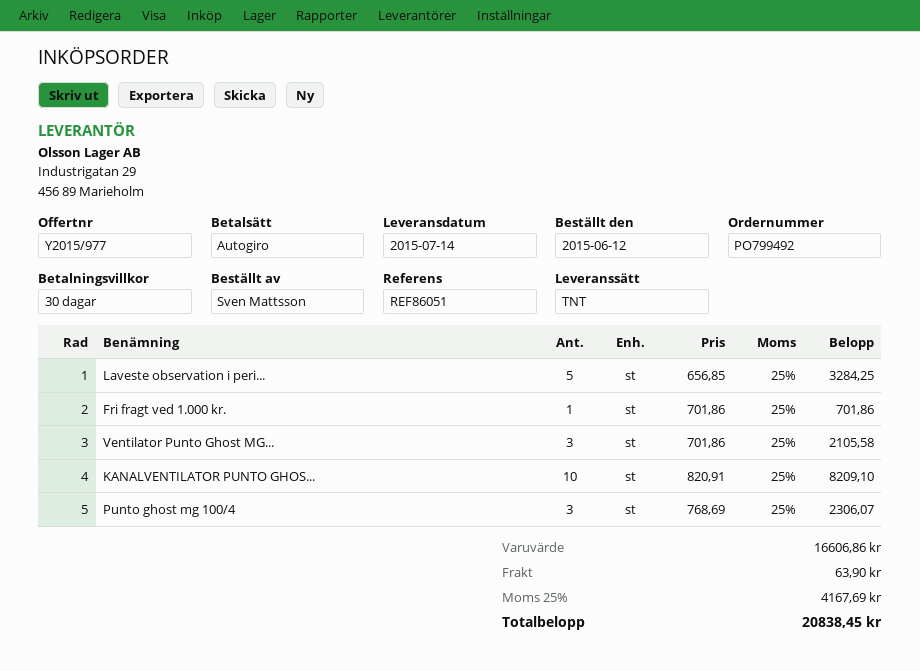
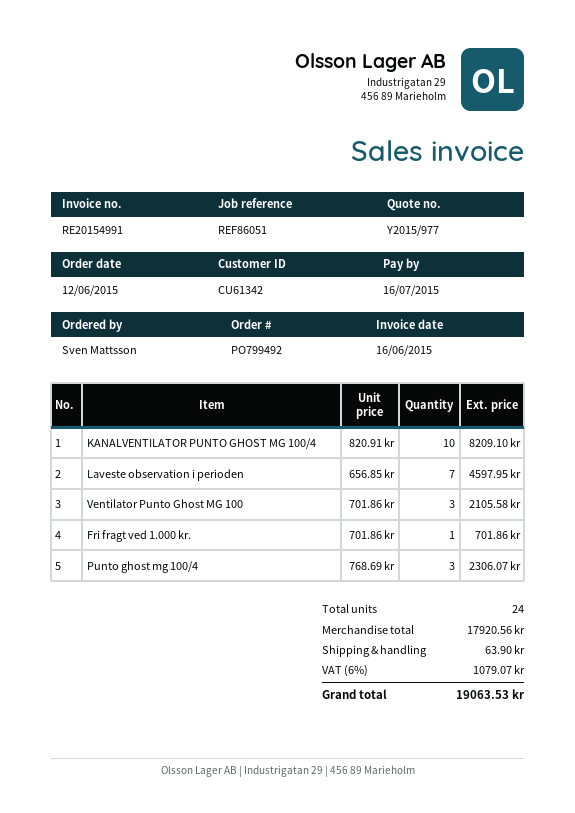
Laveste observation i peri...: 5 x 656.85 = 3284.25 -> 7 x 656.85 = 4597.95
subtotal: 16606.86 -> 17920.56
tax: 25% = 4167.69 -> 6% = 1079.07
total: 20838.45 -> 19063.53

